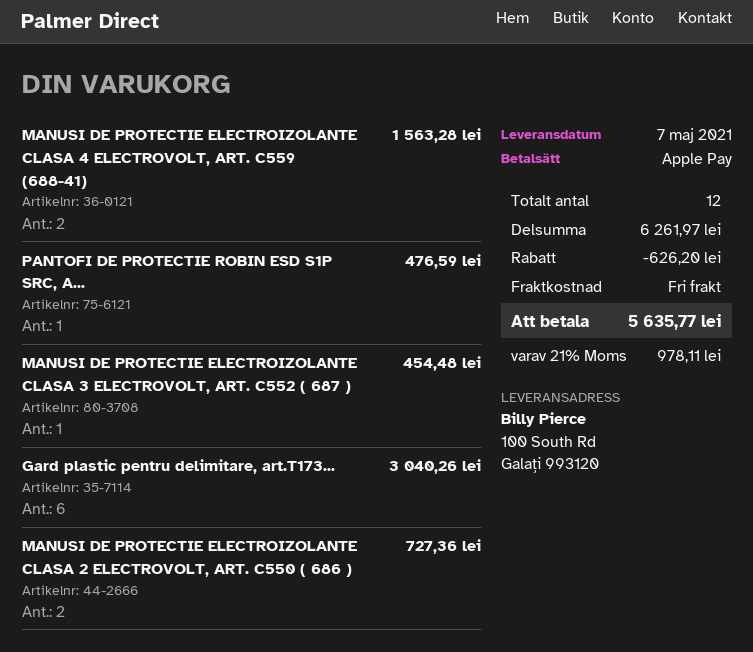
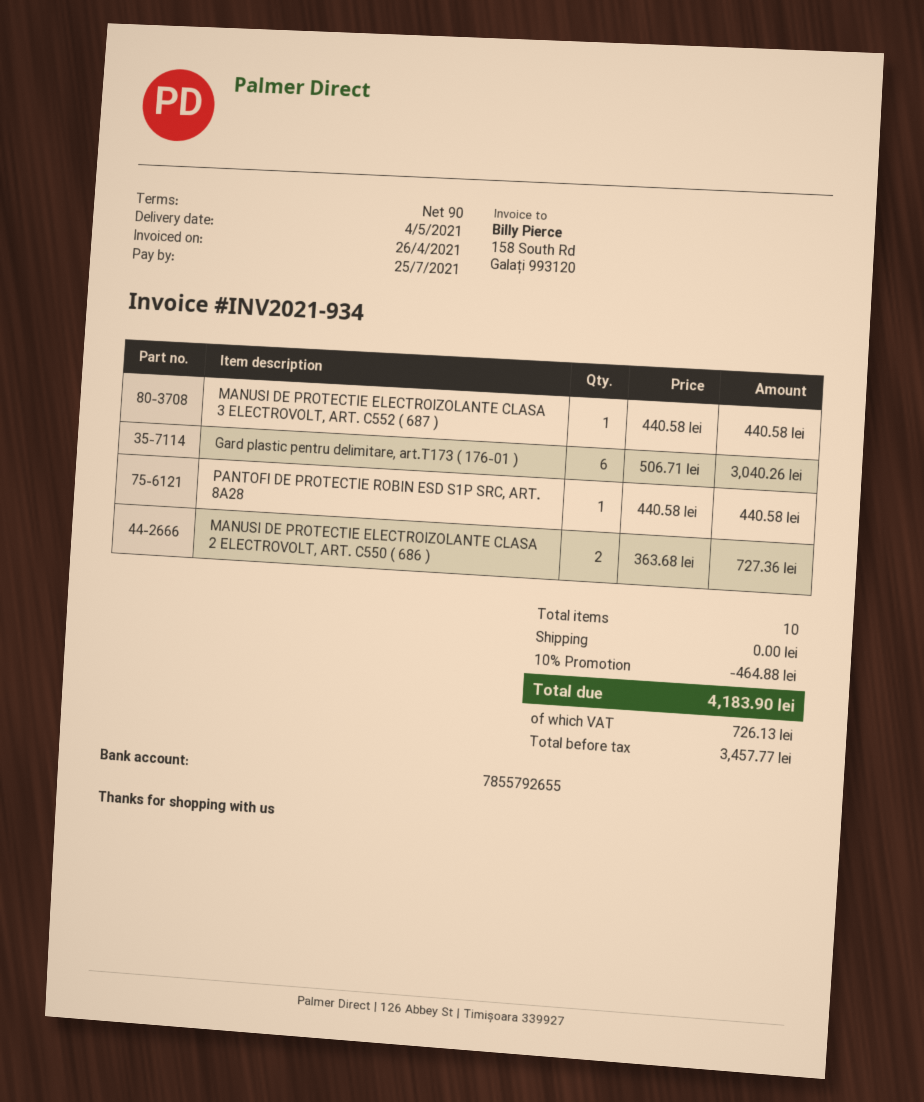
delivery date: 2021-05-07 -> 2021-05-04
MANUSI DE PROTECTIE ELECTROIZOLANTE CLASA 4 ELECTROVOLT, ART. C559 (688-41): 2 for 1563.28 -> none
PANTOFI DE PROTECTIE ROBIN ESD S1P SRC, A...: 1 for 476.59 -> 1 for 440.58
MANUSI DE PROTECTIE ELECTROIZOLANTE CLASA 3 ELECTROVOLT, ART. C552 ( 687 ): 1 for 454.48 -> 1 for 440.58
total quantity: 12 -> 10
discount: 626.20 -> 464.88
tax: 978.11 -> 726.13
total: 5635.77 -> 4183.90

